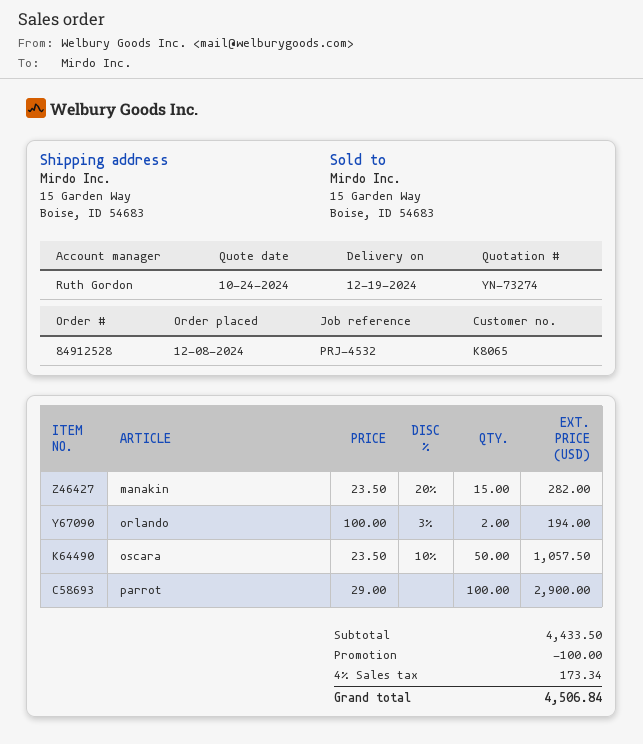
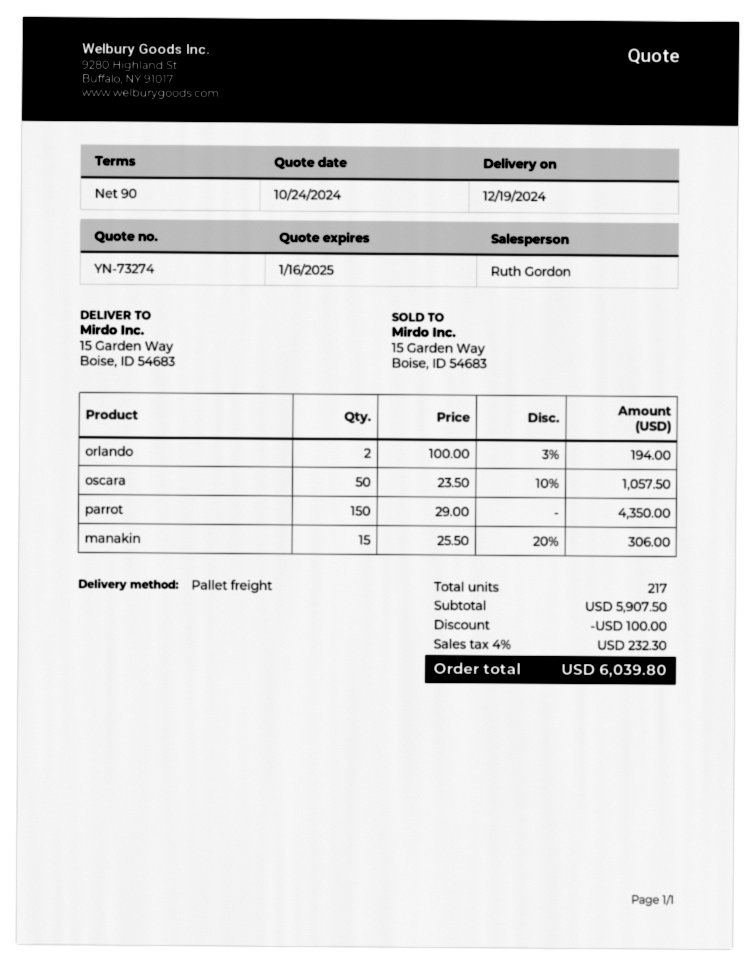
manakin: 15 x 23.50 - 20% = 282.00 -> 15 x 25.50 - 20% = 306.00
parrot: 100 x 29.00 = 2900.00 -> 150 x 29.00 = 4350.00
subtotal: 4433.50 -> 5907.50
tax: 4% = 173.34 -> 4% = 232.30
total: 4506.84 -> 6039.80

